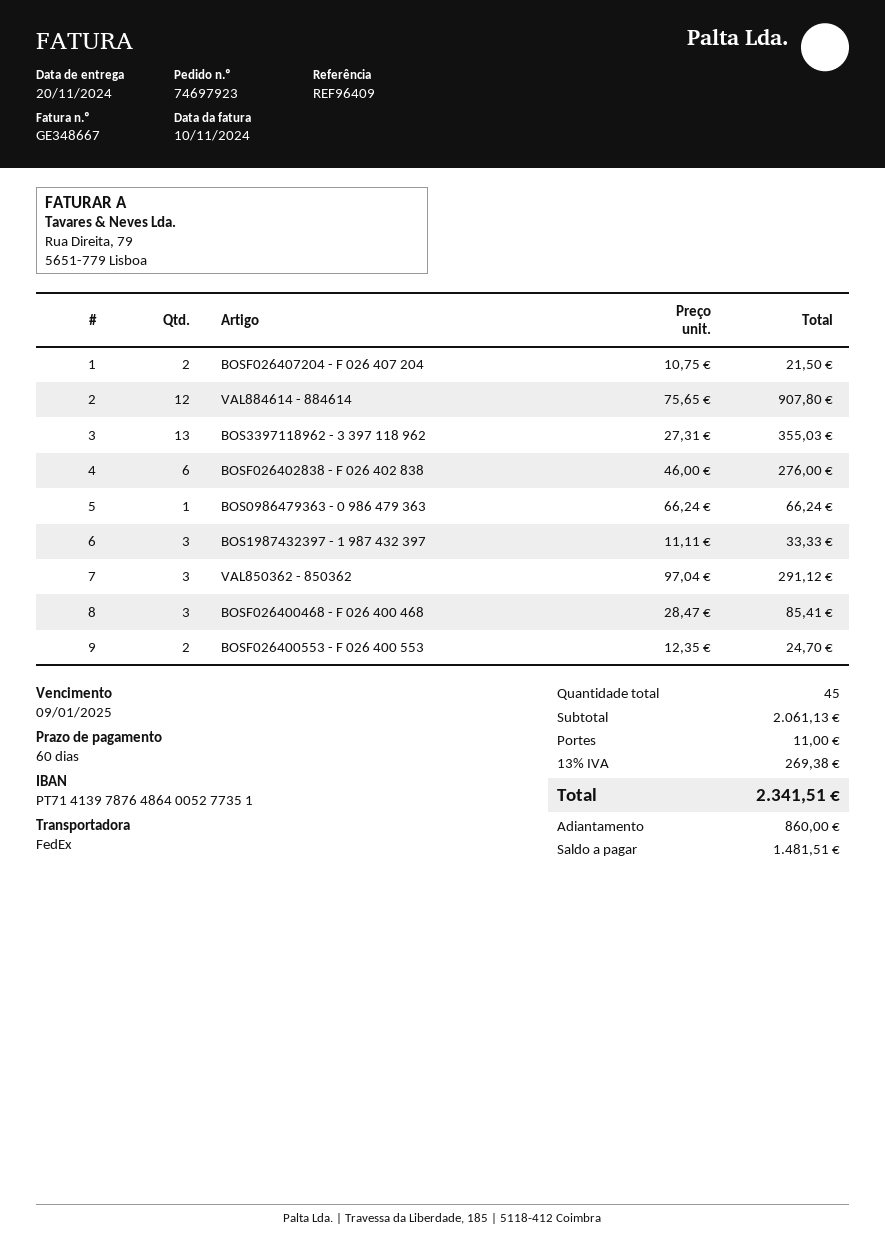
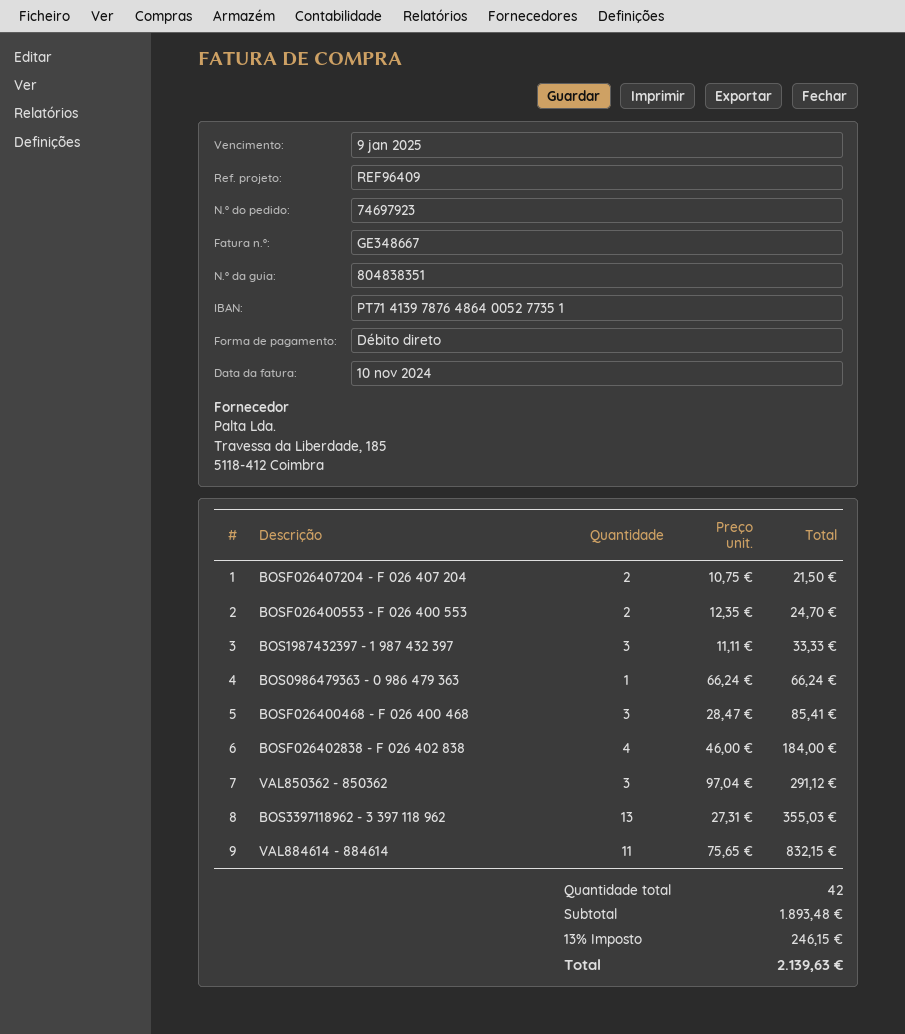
VAL884614 - 884614: 12 x 75.65 = 907.80 -> 11 x 75.65 = 832.15
BOSF026402838 - F 026 402 838: 6 x 46.00 = 276.00 -> 4 x 46.00 = 184.00
total quantity: 45 -> 42
subtotal: 2061.13 -> 1893.48
shipping: 11.00 -> none
tax: 13% = 269.38 -> 13% = 246.15
total: 2341.51 -> 2139.63

